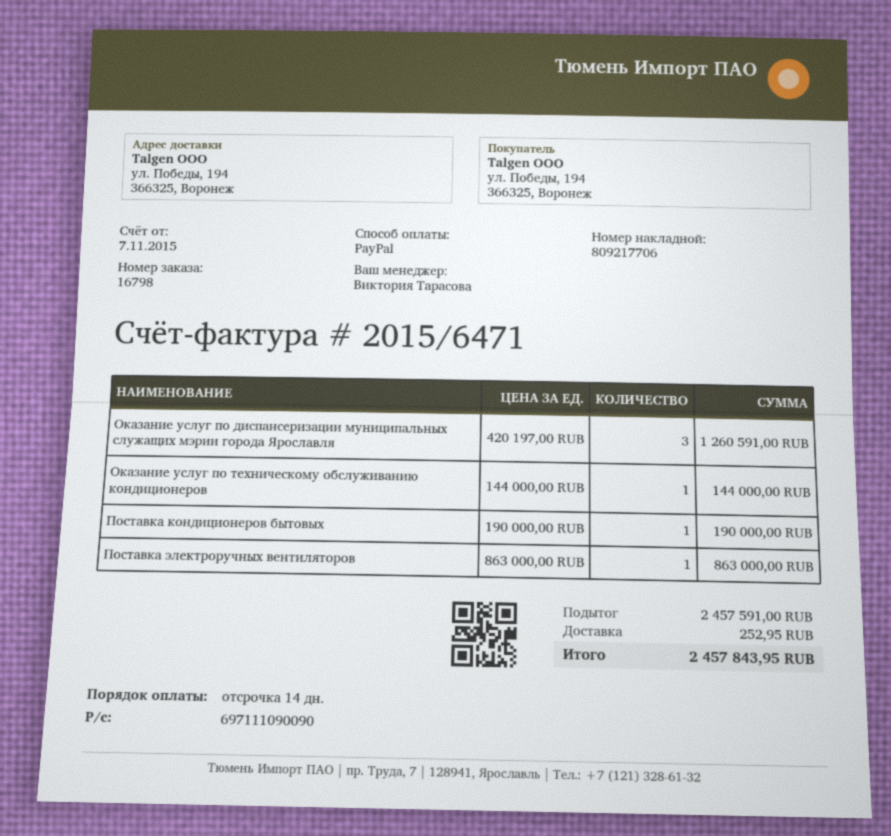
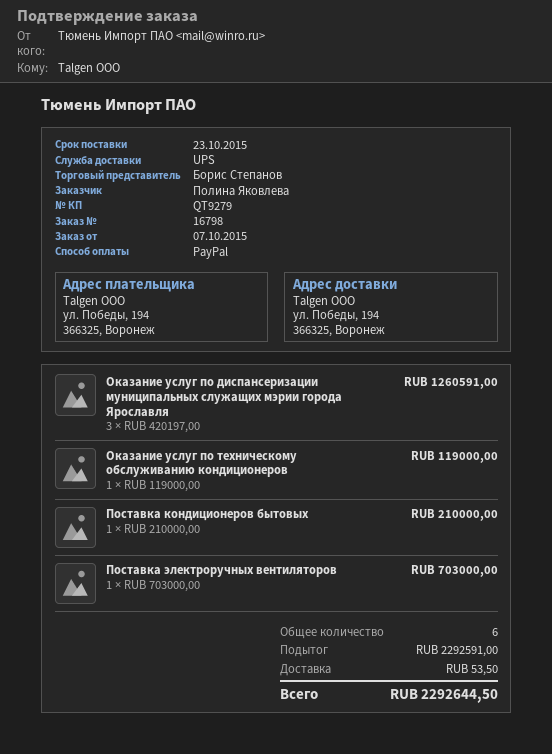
sales rep: Виктория Тарасова -> Борис Степанов
Оказание услуг по техническому обслуживанию кондиционеров: 1 x 144000.00 = 144000.00 -> 1 x 119000.00 = 119000.00
Поставка кондиционеров бытовых: 1 x 190000.00 = 190000.00 -> 1 x 210000.00 = 210000.00
Поставка электроручных вентиляторов: 1 x 863000.00 = 863000.00 -> 1 x 703000.00 = 703000.00
subtotal: 2457591.00 -> 2292591.00
shipping: 252.95 -> 53.50
total: 2457843.95 -> 2292644.50

